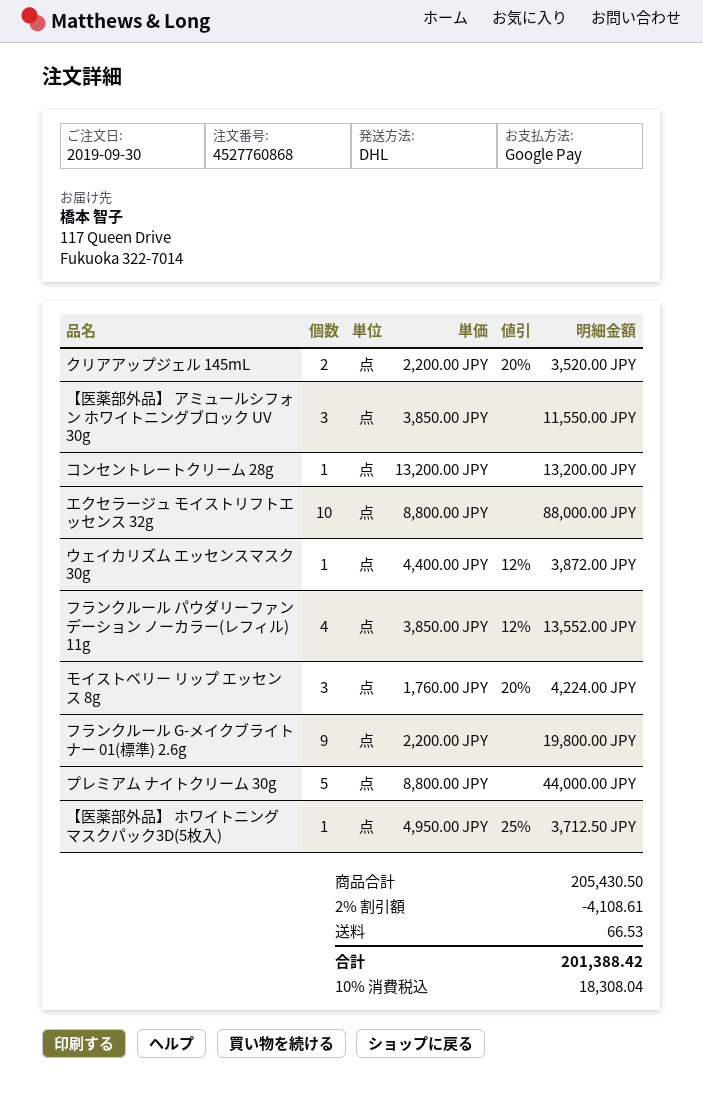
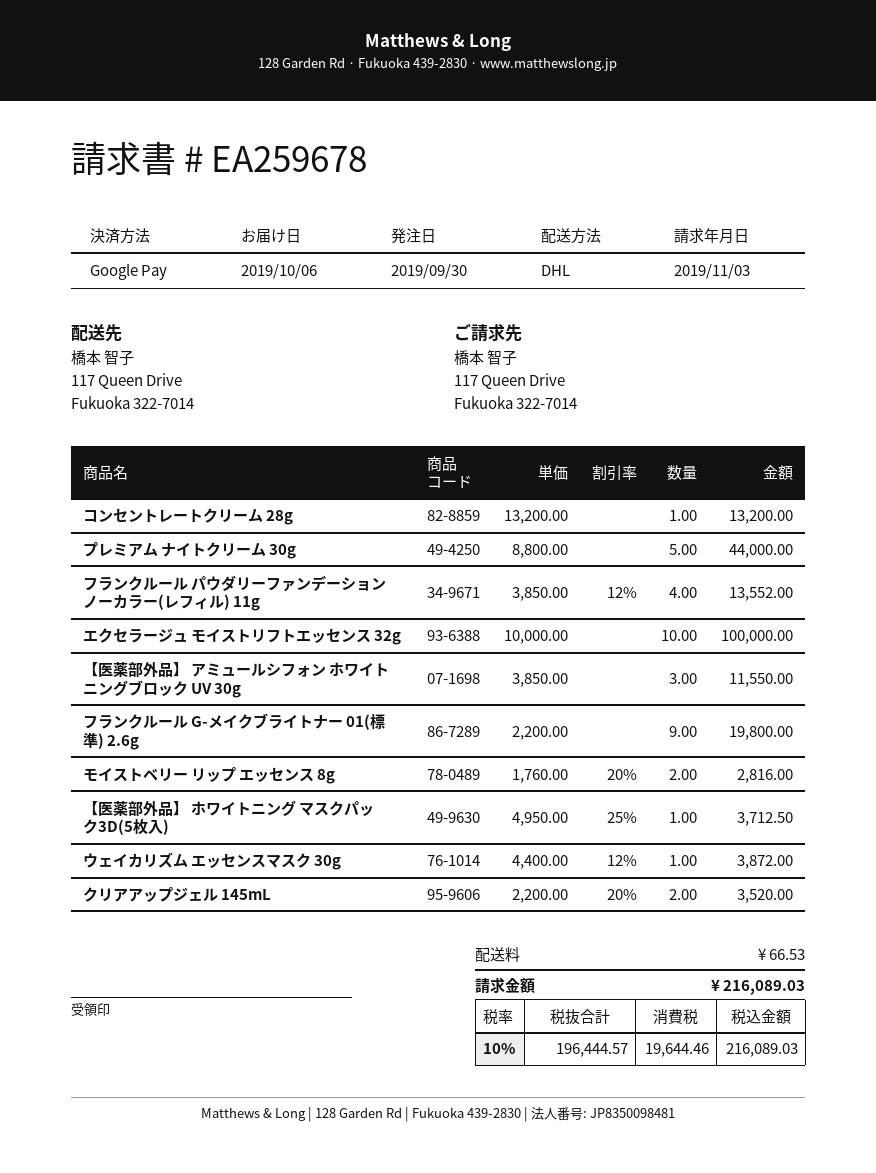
エクセラージュ モイストリフトエッセンス 32g: 10 x 8800.00 = 88000.00 -> 10 x 10000.00 = 100000.00
モイストベリー リップ エッセンス 8g: 3 x 1760.00 - 20% = 4224.00 -> 2 x 1760.00 - 20% = 2816.00
discount: 2% = 4108.61 -> none
tax: 10% = 18308.04 -> 10% = 19644.46
total: 201388.42 -> 216089.03

